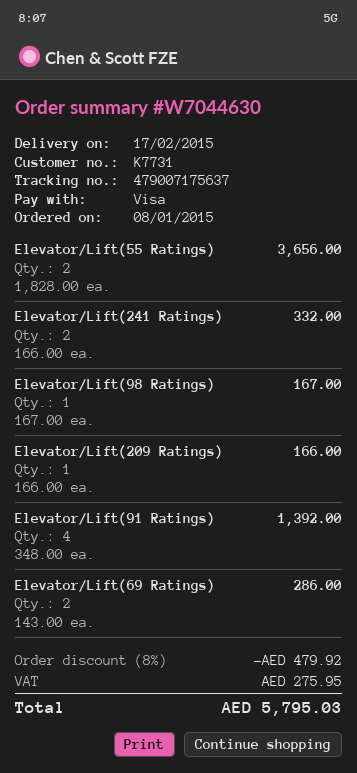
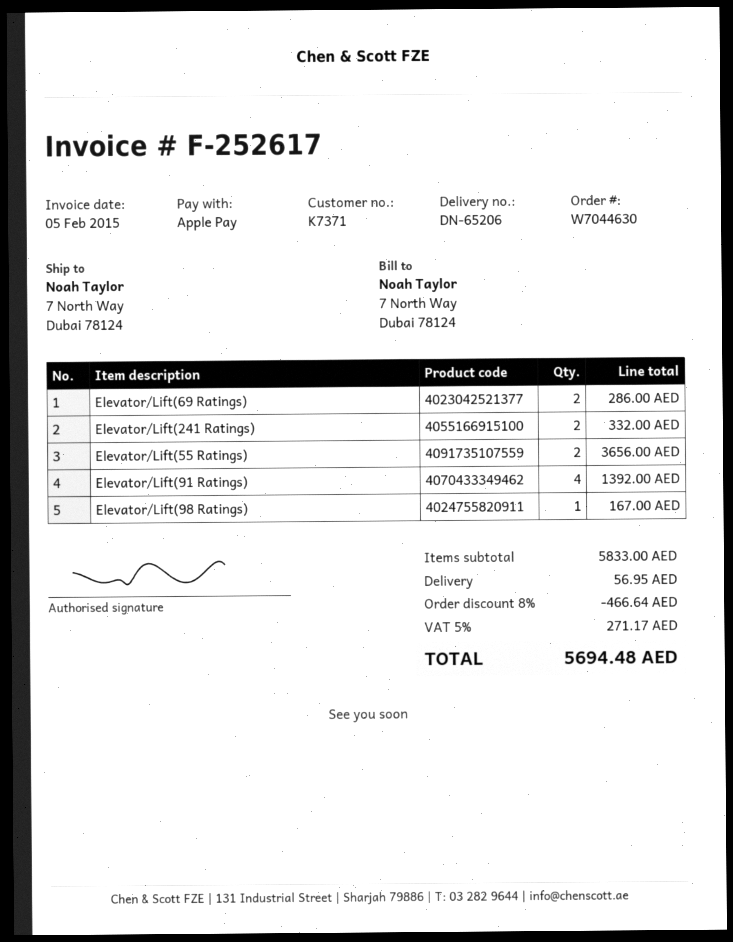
customer number: K7731 -> K7371
payment method: Visa -> Apple Pay
Elevator/Lift(209 Ratings): 1 for 166.00 -> none
discount: 8% = 479.92 -> 8% = 466.64
shipping: none -> 56.95
tax: 275.95 -> 271.17
total: 5795.03 -> 5694.48

